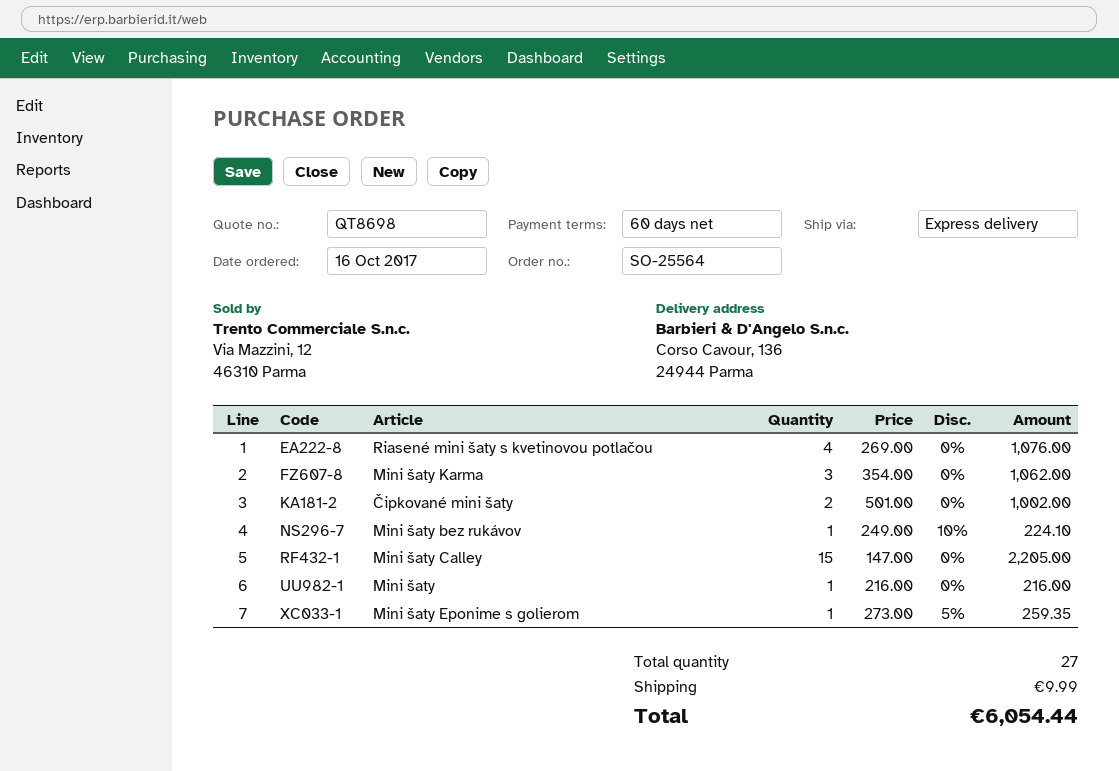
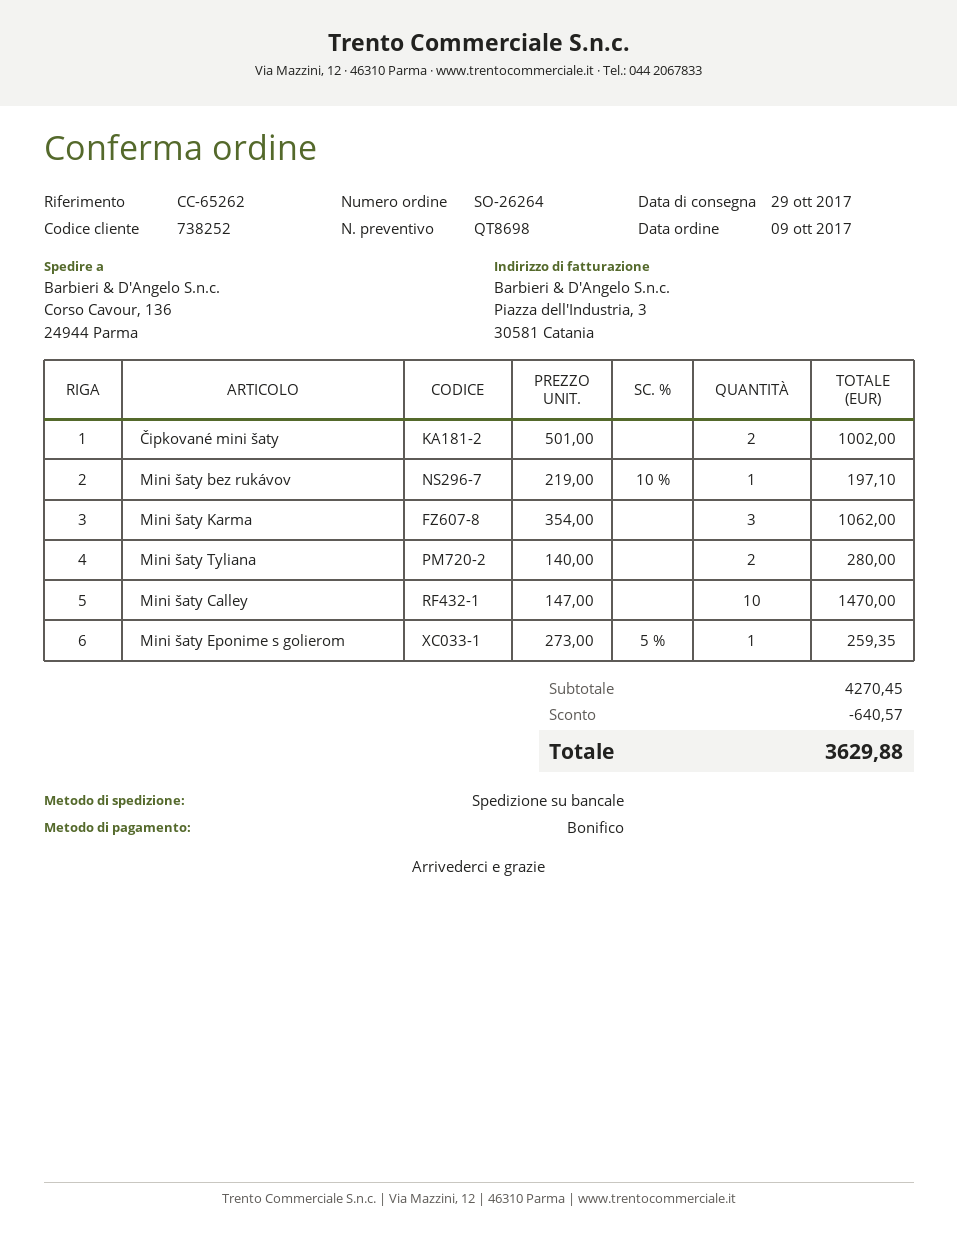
order number: SO-25564 -> SO-26264
order date: 2017-10-16 -> 2017-10-09
shipping method: express -> pallet freight
Riasené mini šaty s kvetinovou potlačou: 4 x 269.00 = 1076.00 -> none
Mini šaty bez rukávov: 1 x 249.00 - 10% = 224.10 -> 1 x 219.00 - 10% = 197.10
Mini šaty Calley: 15 x 147.00 = 2205.00 -> 10 x 147.00 = 1470.00
Mini šaty: 1 x 216.00 = 216.00 -> none
Mini šaty Tyliana: none -> 2 x 140.00 = 280.00
discount: none -> 640.57
shipping: 9.99 -> none
total: 6054.44 -> 3629.88

